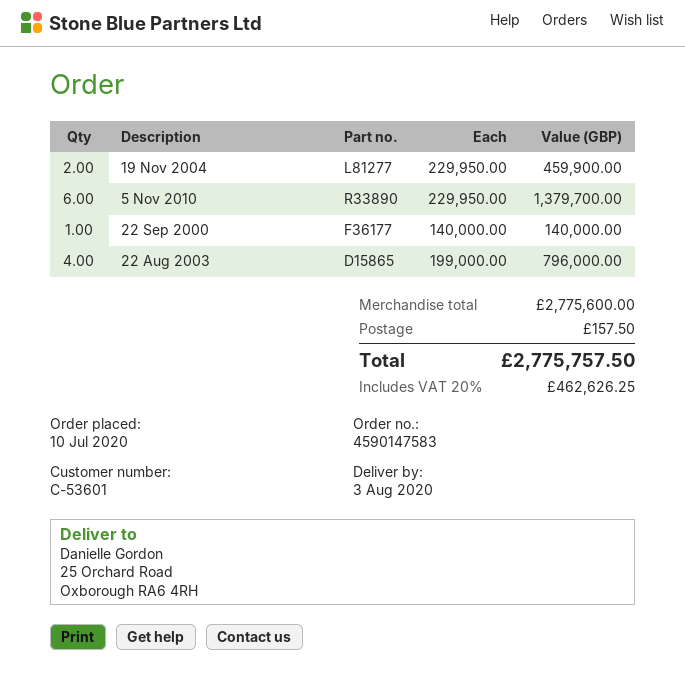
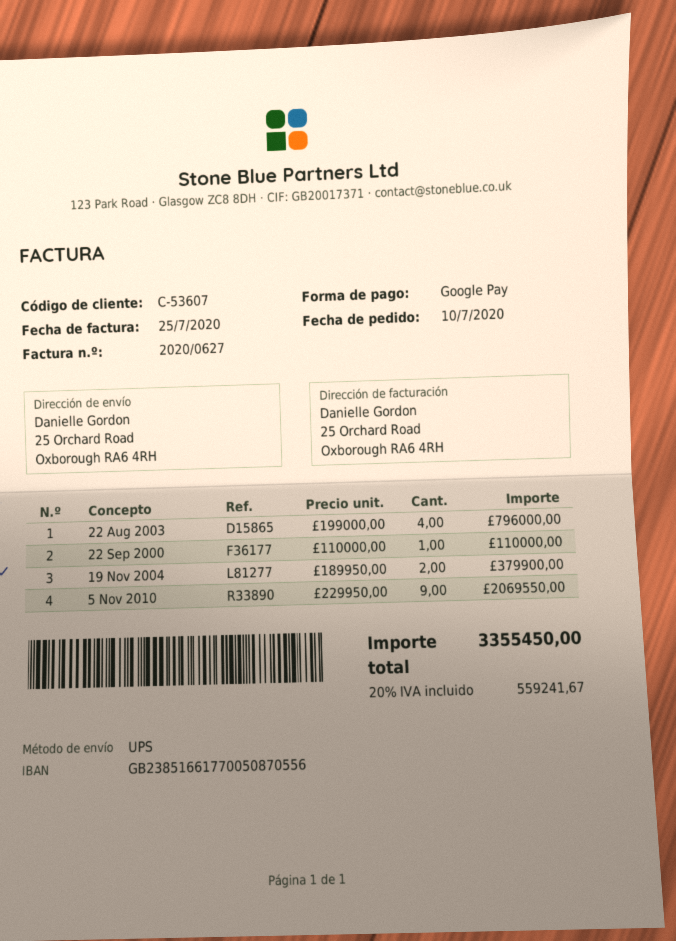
customer number: C-53601 -> C-53607
19 Nov 2004: 2 x 229950.00 = 459900.00 -> 2 x 189950.00 = 379900.00
5 Nov 2010: 6 x 229950.00 = 1379700.00 -> 9 x 229950.00 = 2069550.00
22 Sep 2000: 1 x 140000.00 = 140000.00 -> 1 x 110000.00 = 110000.00
shipping: 157.50 -> none
tax: 20% = 462626.25 -> 20% = 559241.67
total: 2775757.50 -> 3355450.00

